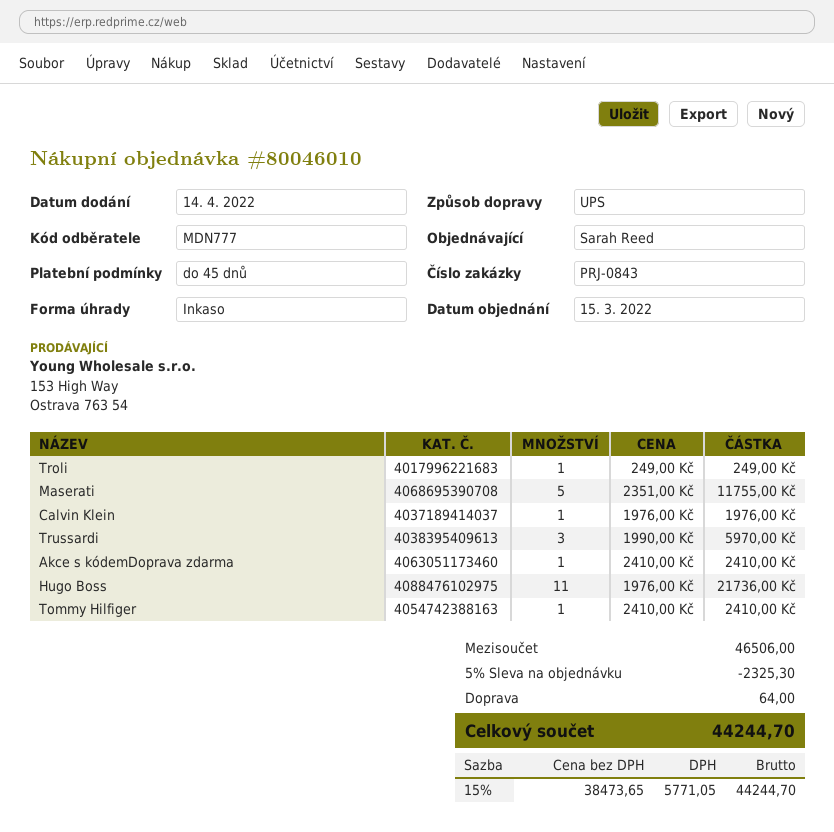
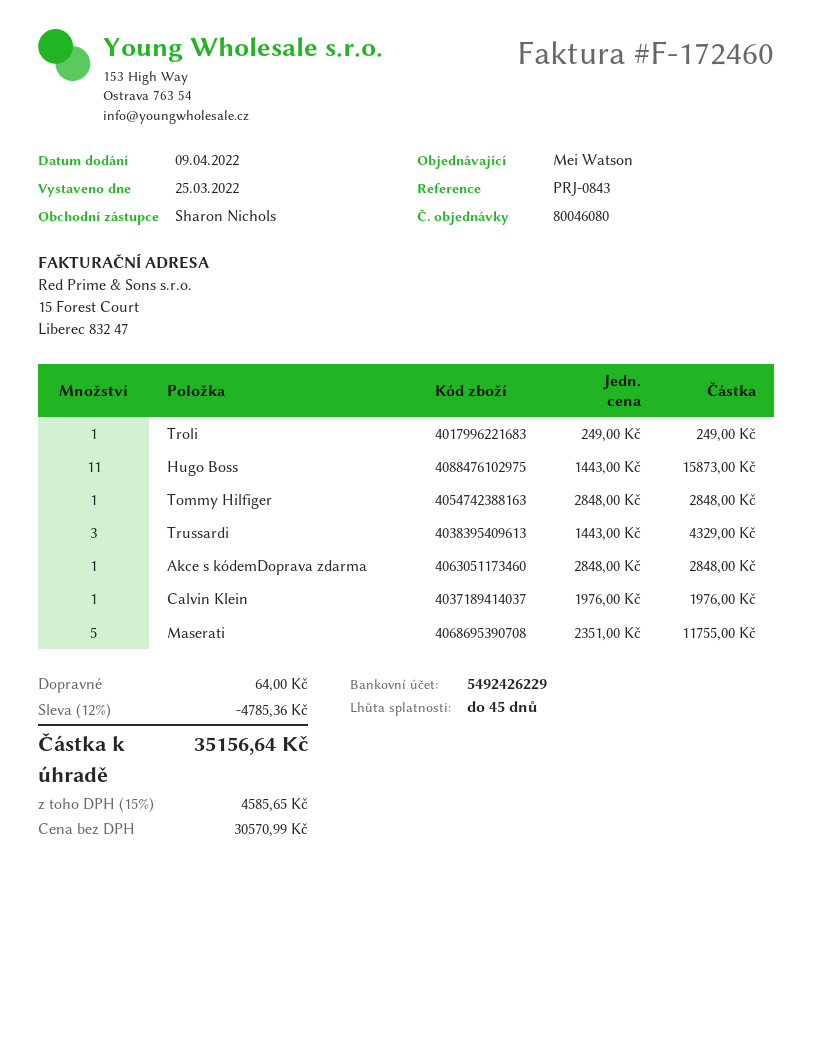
order number: 80046010 -> 80046080
delivery date: 2022-04-14 -> 2022-04-09
ordered by: Sarah Reed -> Mei Watson
Trussardi: 3 x 1990.00 = 5970.00 -> 3 x 1443.00 = 4329.00
Akce s kódemDoprava zdarma: 1 x 2410.00 = 2410.00 -> 1 x 2848.00 = 2848.00
Hugo Boss: 11 x 1976.00 = 21736.00 -> 11 x 1443.00 = 15873.00
Tommy Hilfiger: 1 x 2410.00 = 2410.00 -> 1 x 2848.00 = 2848.00
discount: 5% = 2325.30 -> 12% = 4785.36
net: 38473.65 -> 30570.99
tax: 15% = 5771.05 -> 15% = 4585.65
total: 44244.70 -> 35156.64

